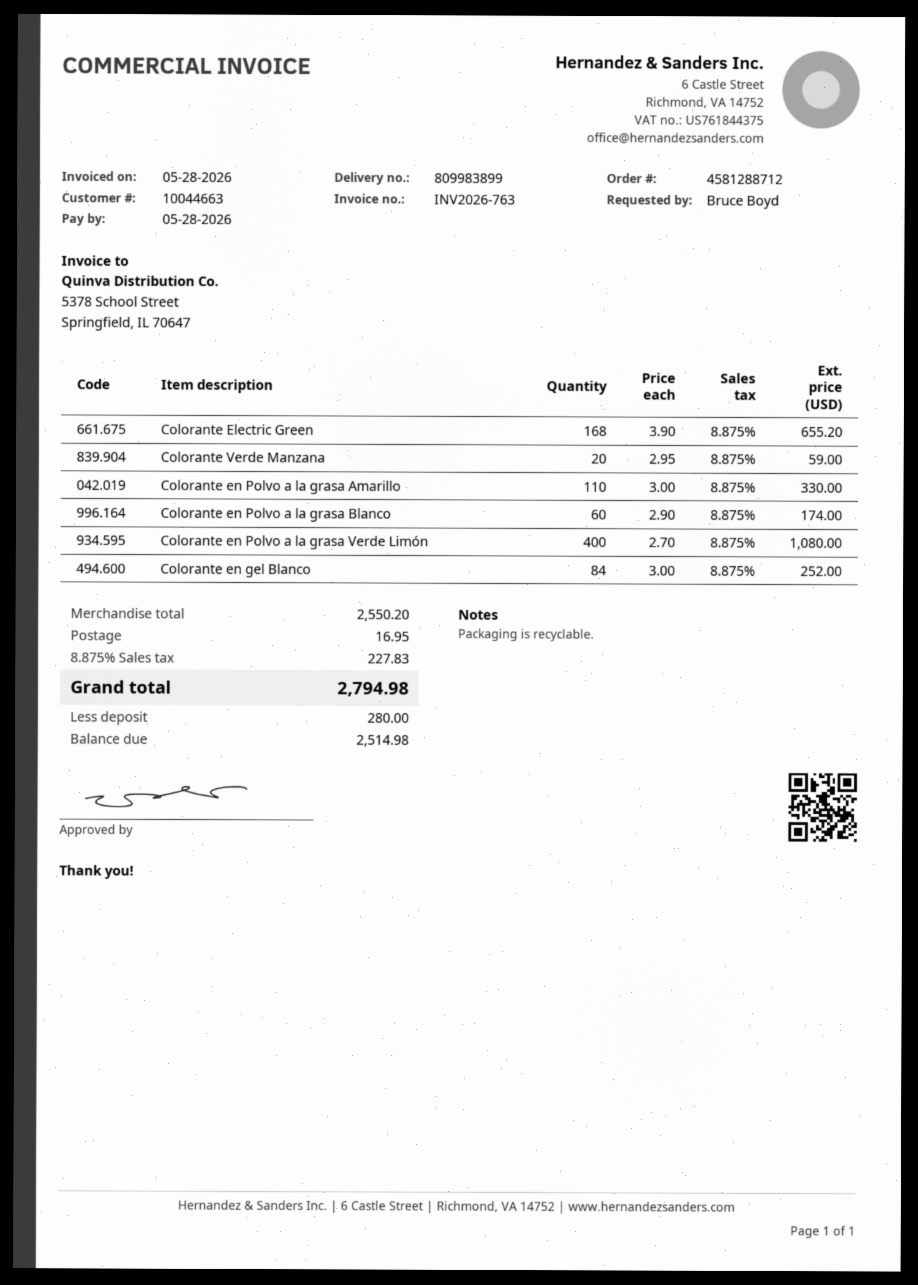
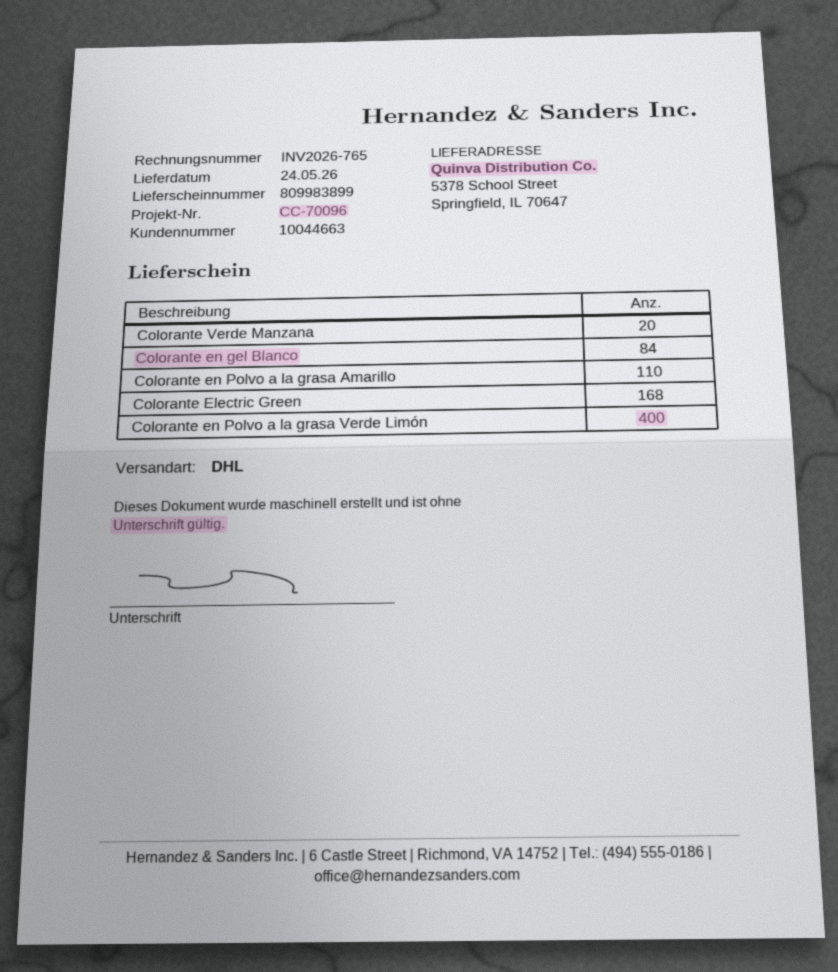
invoice number: INV2026-763 -> INV2026-765
Colorante en Polvo a la grasa Blanco: 60 -> none

